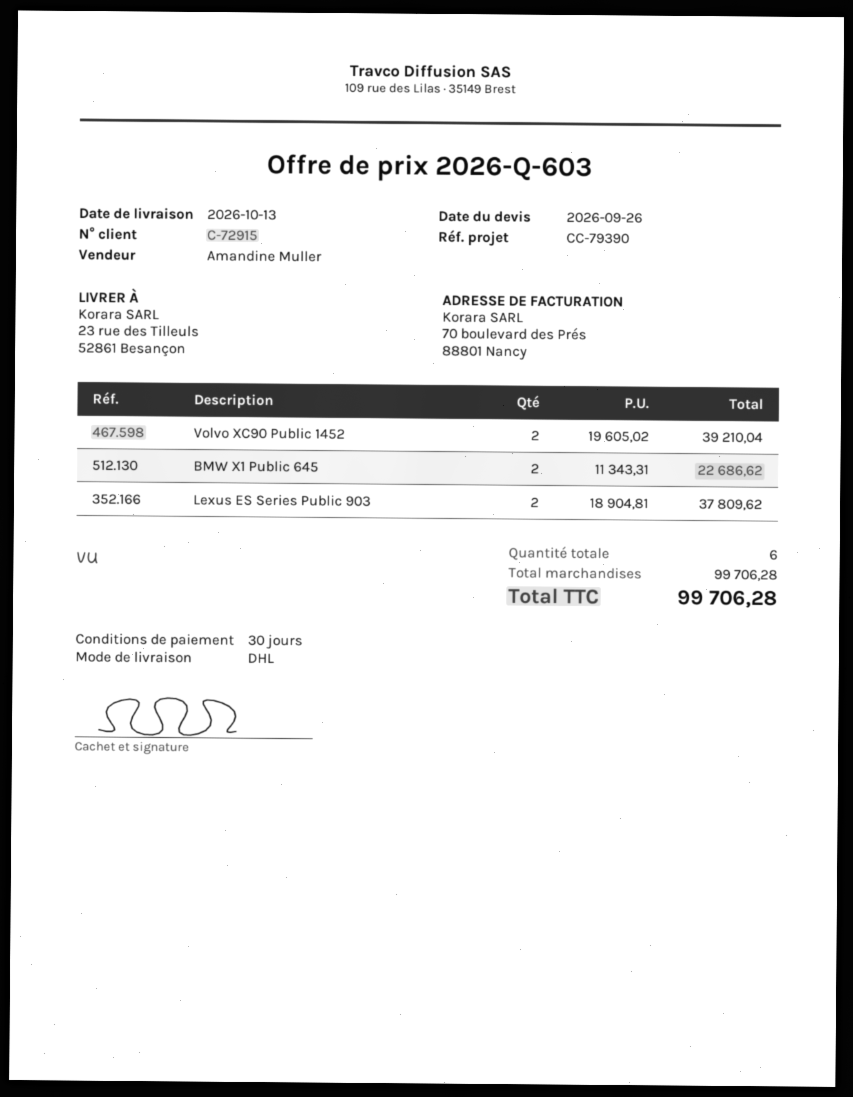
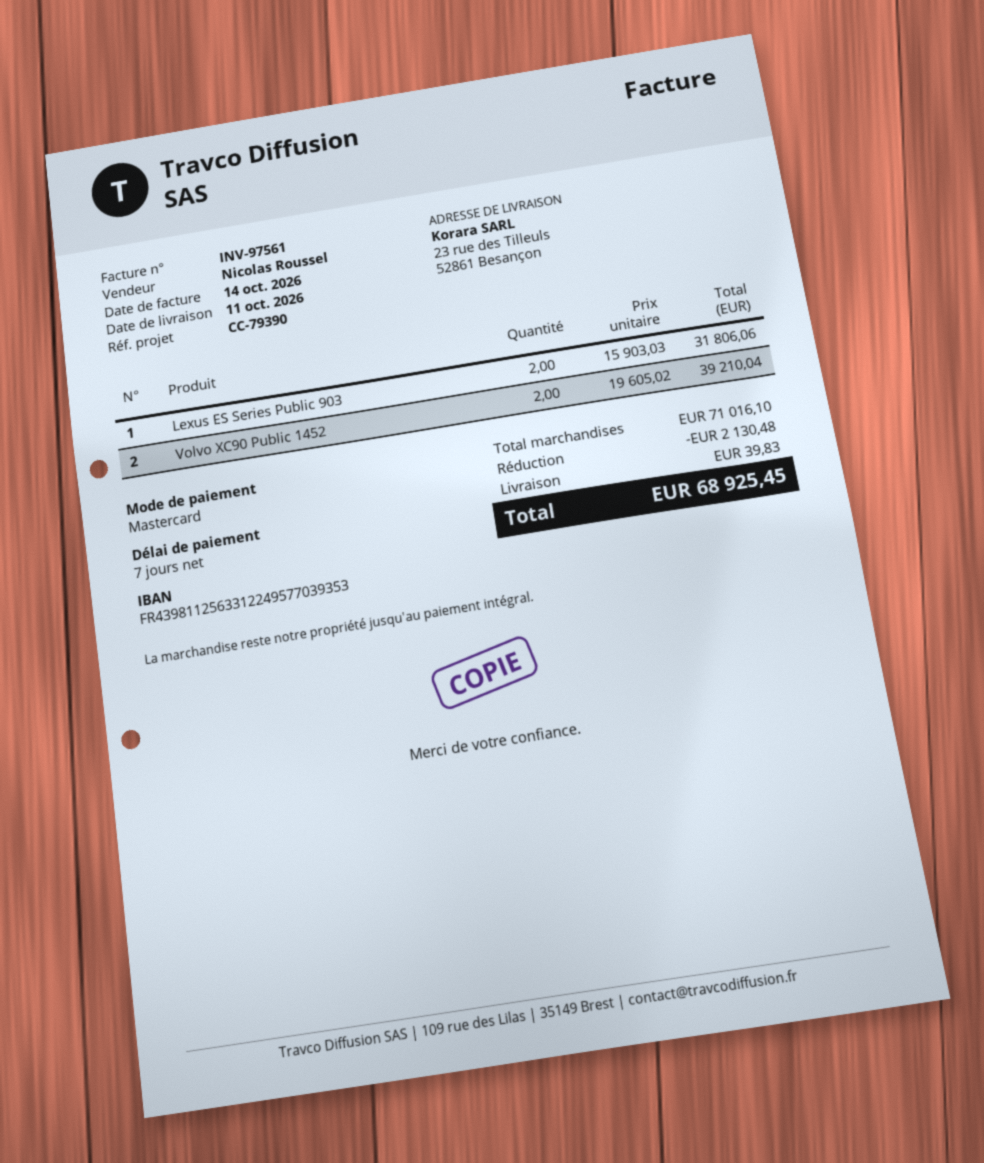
delivery date: 2026-10-13 -> 2026-10-11
payment terms: 30 days -> 7 days
sales rep: Amandine Muller -> Nicolas Roussel
BMW X1 Public 645: 2 x 11343.31 = 22686.62 -> none
Lexus ES Series Public 903: 2 x 18904.81 = 37809.62 -> 2 x 15903.03 = 31806.06
subtotal: 99706.28 -> 71016.10
discount: none -> 2130.48
shipping: none -> 39.83
total: 99706.28 -> 68925.45

